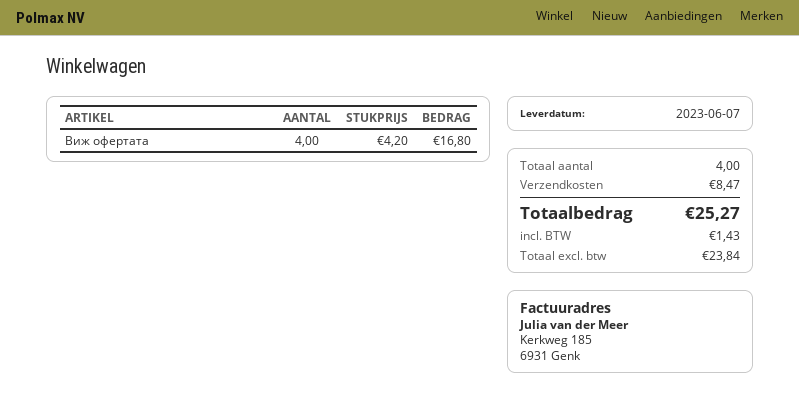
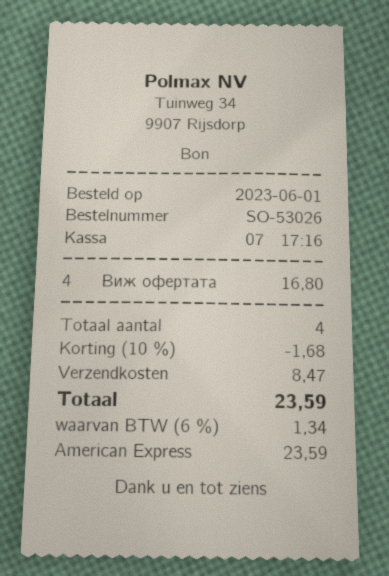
discount: none -> 10% = 1.68
tax: 1.43 -> 1.34
total: 25.27 -> 23.59

